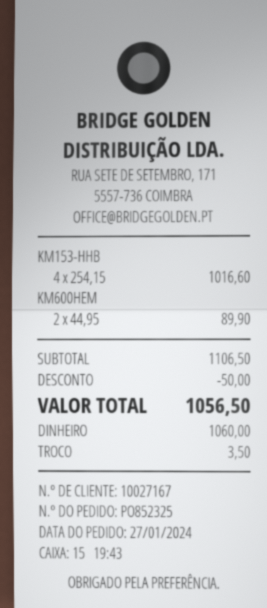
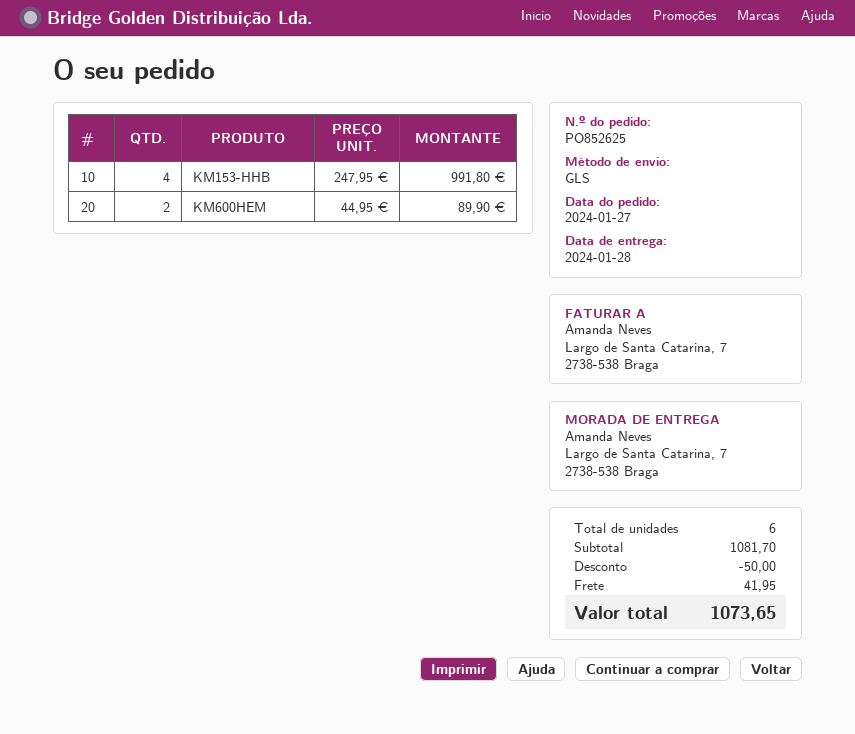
order number: PO852325 -> PO852625
KM153-HHB: 4 x 254.15 = 1016.60 -> 4 x 247.95 = 991.80
subtotal: 1106.50 -> 1081.70
shipping: none -> 41.95
total: 1056.50 -> 1073.65

